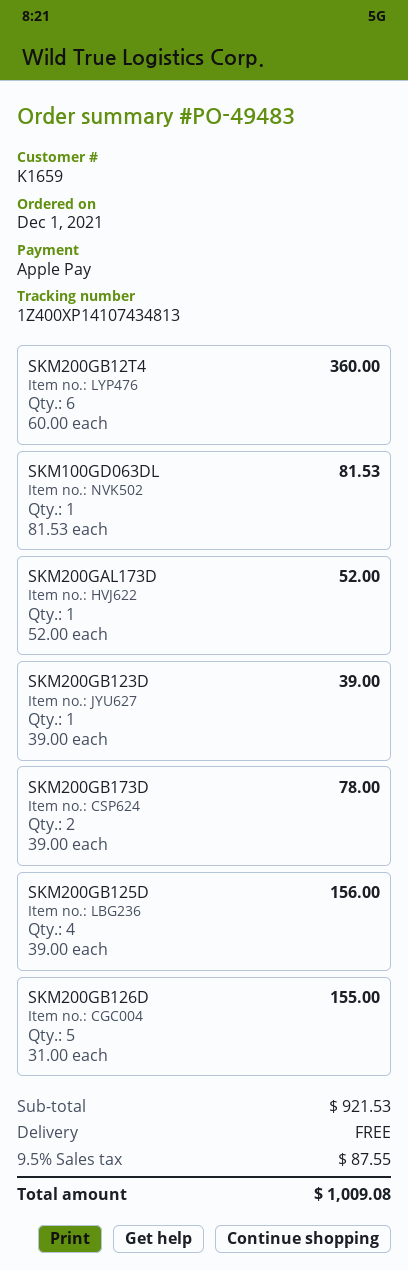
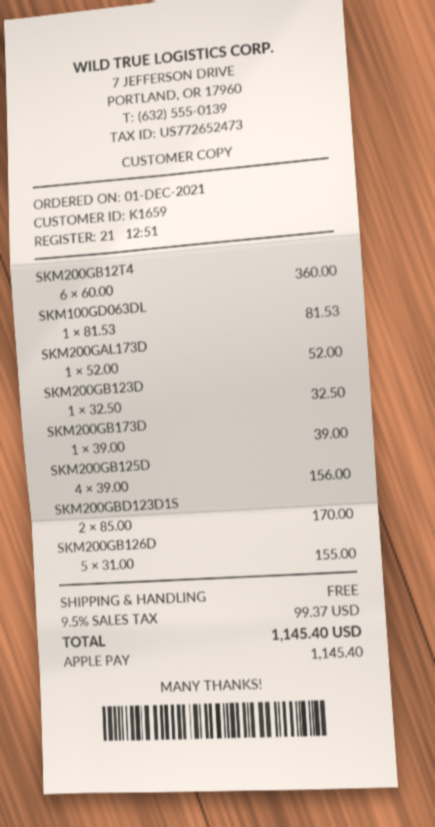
SKM200GB123D: 1 x 39.00 = 39.00 -> 1 x 32.50 = 32.50
SKM200GB173D: 2 x 39.00 = 78.00 -> 1 x 39.00 = 39.00
SKM200GBD123D1S: none -> 2 x 85.00 = 170.00
tax: 9.5% = 87.55 -> 9.5% = 99.37
total: 1009.08 -> 1145.40

